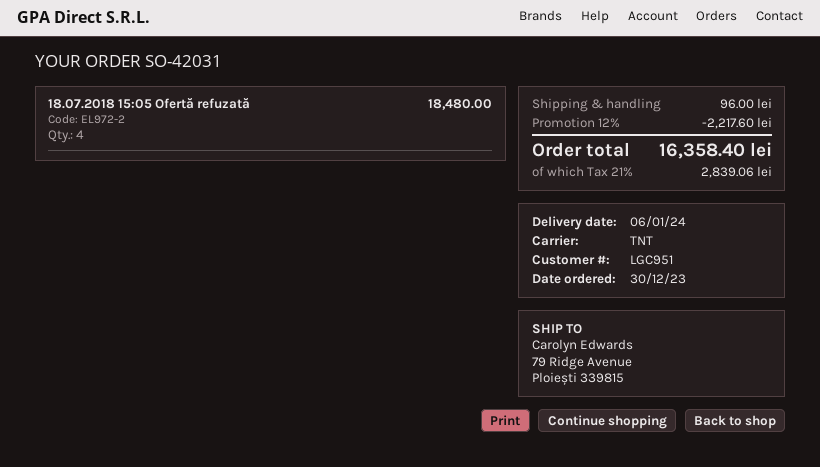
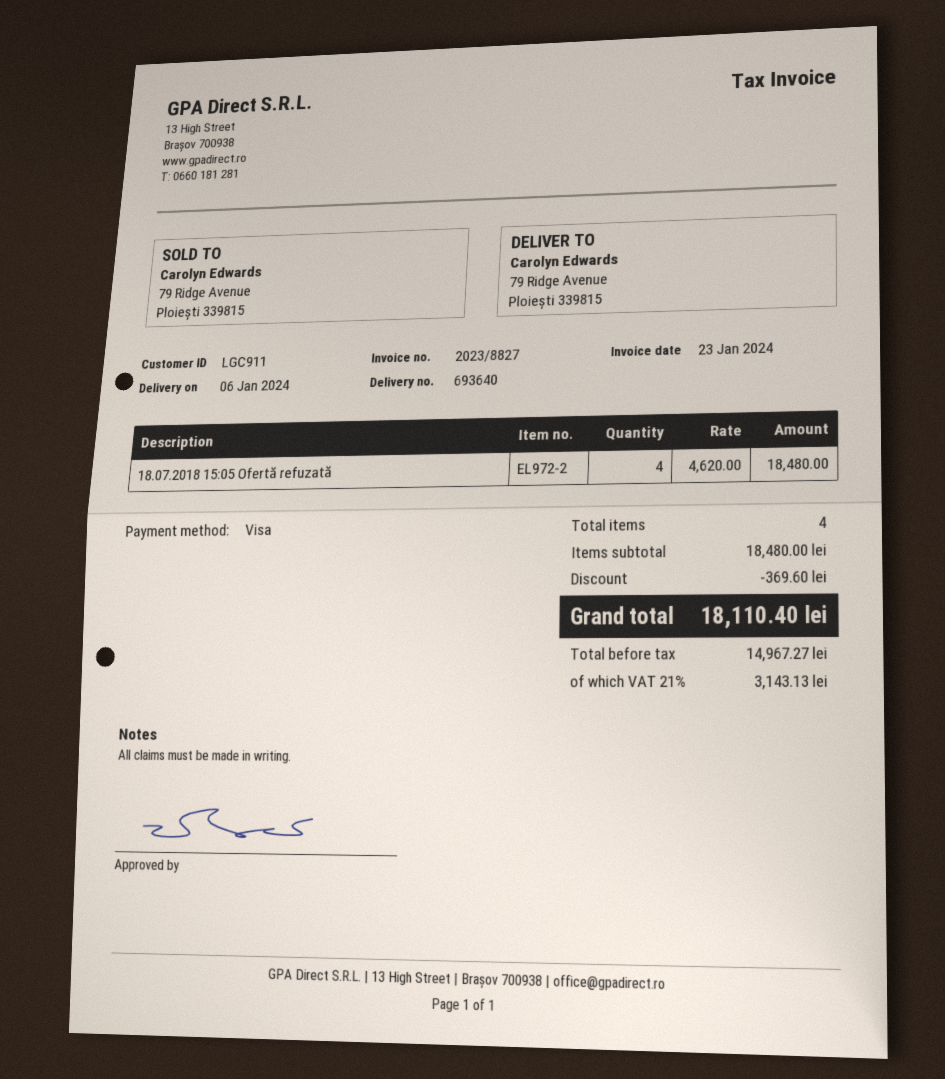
customer number: LGC951 -> LGC911
discount: 2217.60 -> 369.60
shipping: 96.00 -> none
tax: 21% = 2839.06 -> 21% = 3143.13
total: 16358.40 -> 18110.40

